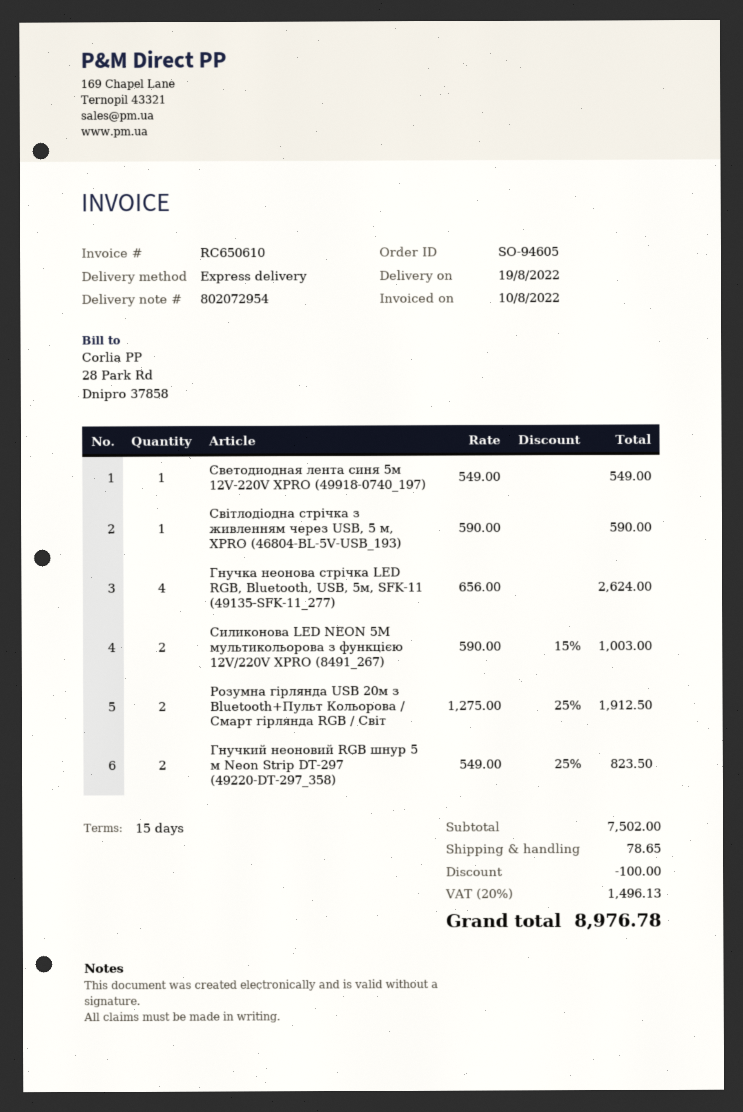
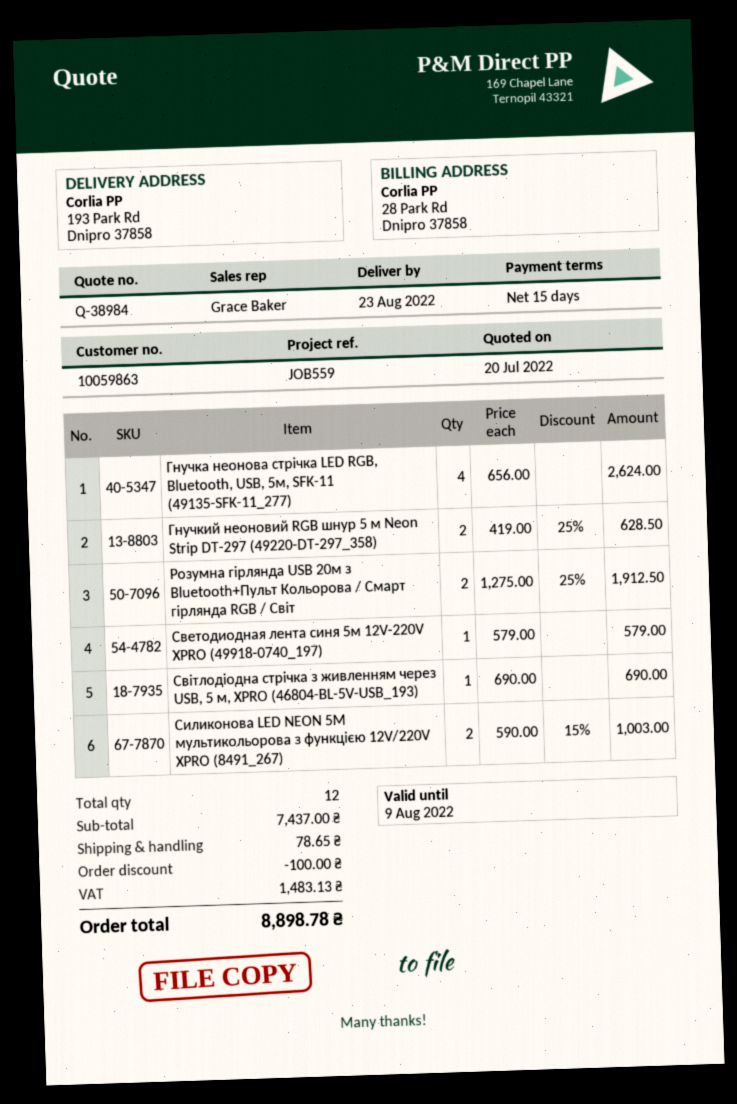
delivery date: 2022-08-19 -> 2022-08-23
Светодиодная лента синя 5м 12V-220V XPRO (49918-0740_197): 1 x 549.00 = 549.00 -> 1 x 579.00 = 579.00
Світлодіодна стрічка з живленням через USB, 5 м, XPRO (46804-BL-5V-USB_193): 1 x 590.00 = 590.00 -> 1 x 690.00 = 690.00
Гнучкий неоновий RGB шнур 5 м Neon Strip DT-297 (49220-DT-297_358): 2 x 549.00 - 25% = 823.50 -> 2 x 419.00 - 25% = 628.50
subtotal: 7502.00 -> 7437.00
tax: 1496.13 -> 1483.13
total: 8976.78 -> 8898.78

